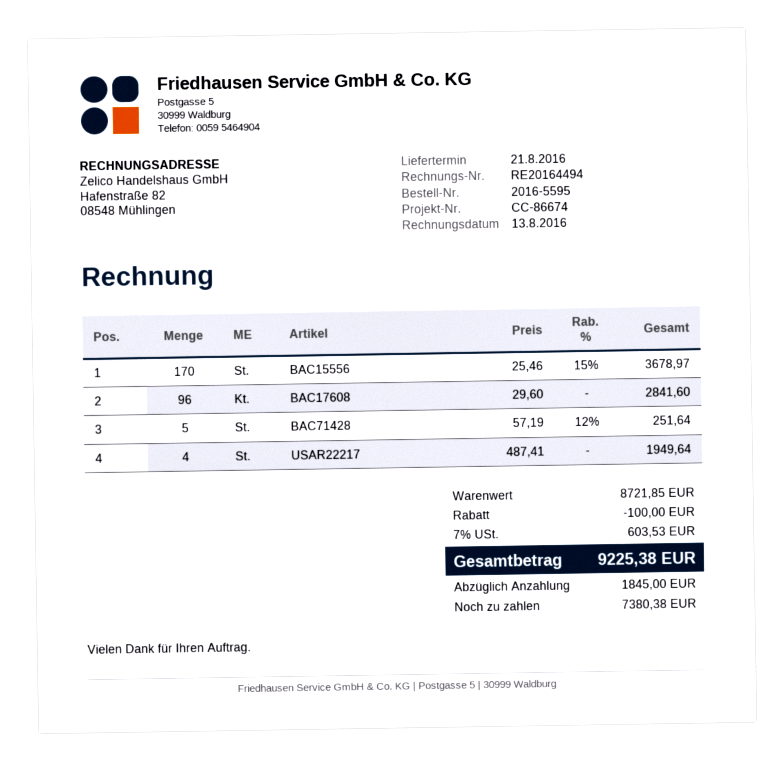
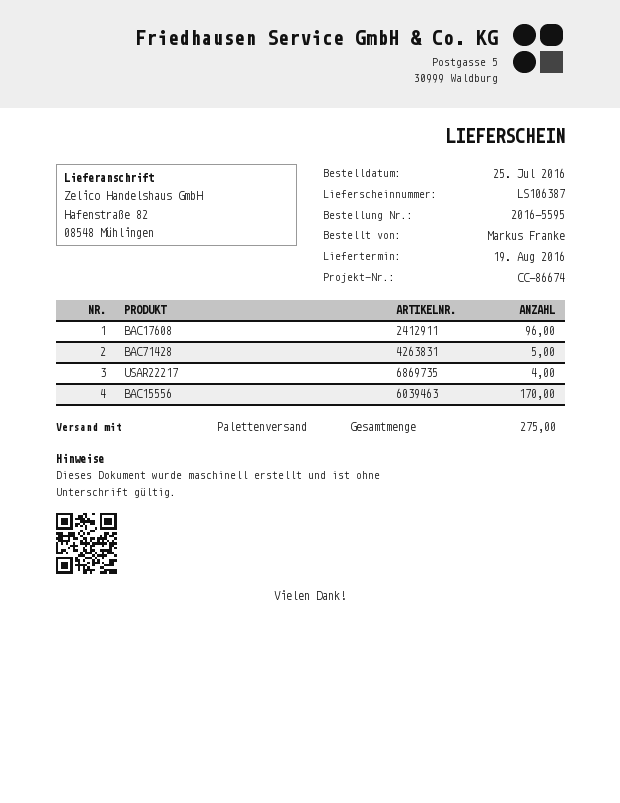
delivery date: 2016-08-21 -> 2016-08-19

